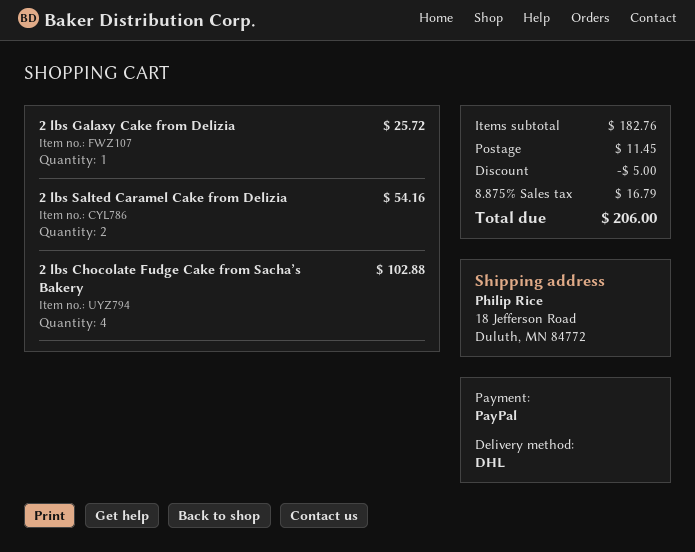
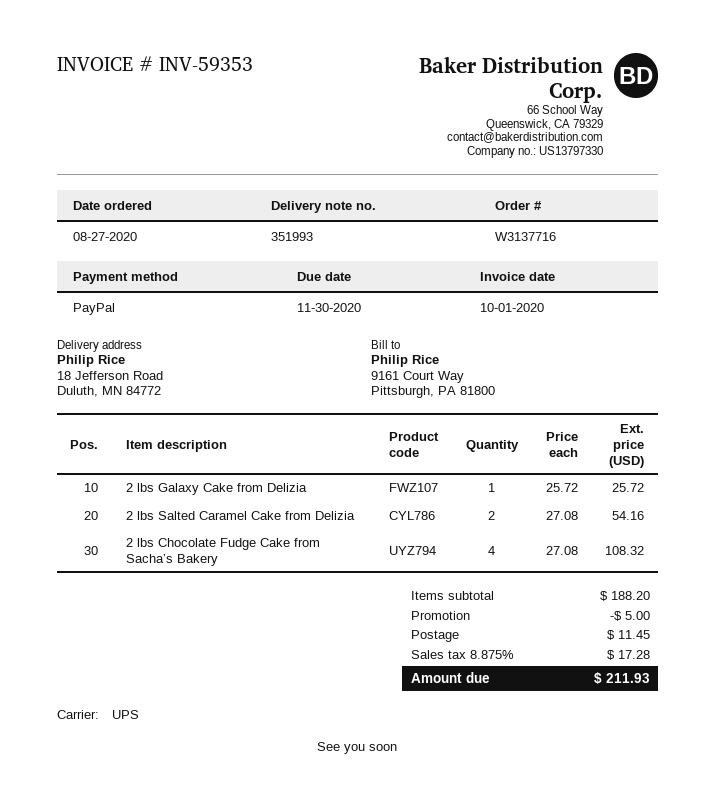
shipping method: DHL -> UPS
2 lbs Chocolate Fudge Cake from Sacha’s Bakery: 4 for 102.88 -> 4 for 108.32
subtotal: 182.76 -> 188.20
tax: 8.875% = 16.79 -> 8.875% = 17.28
total: 206.00 -> 211.93

